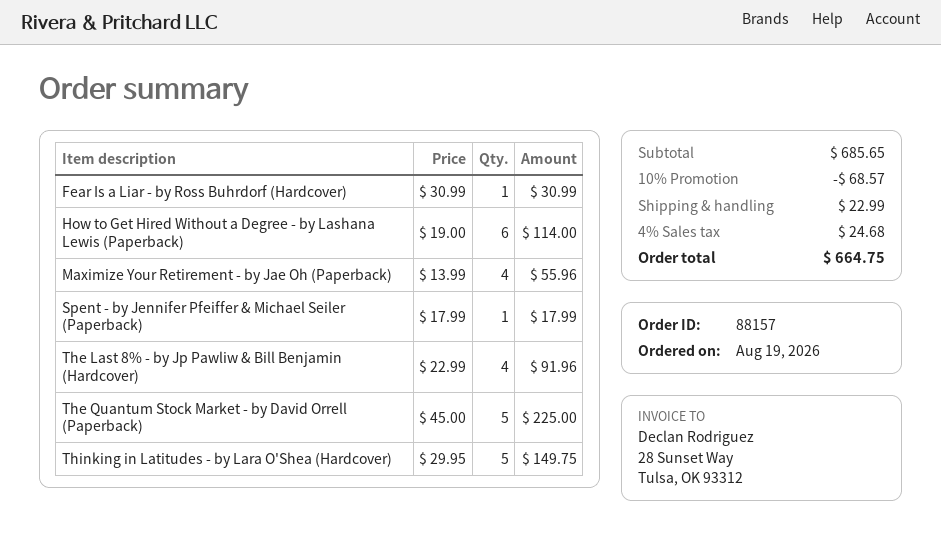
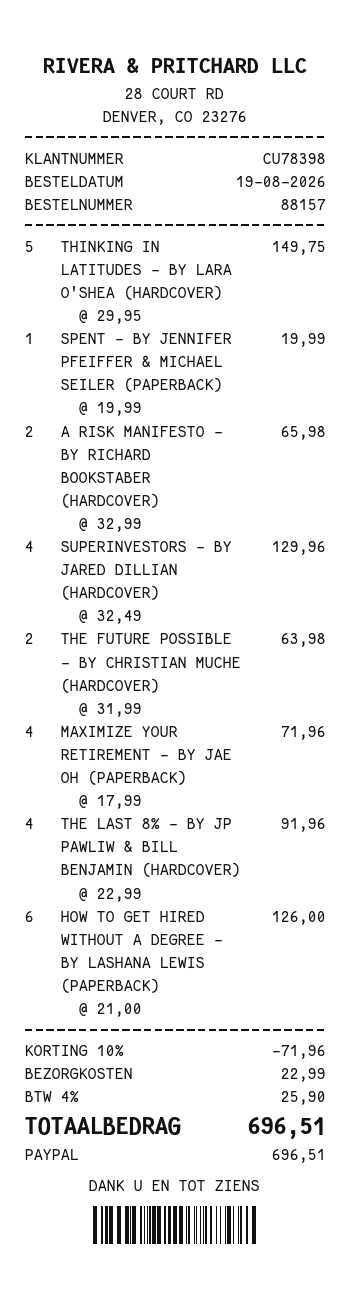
Fear Is a Liar - by Ross Buhrdorf (Hardcover): 1 x 30.99 = 30.99 -> none
How to Get Hired Without a Degree - by Lashana Lewis (Paperback): 6 x 19.00 = 114.00 -> 6 x 21.00 = 126.00
Maximize Your Retirement - by Jae Oh (Paperback): 4 x 13.99 = 55.96 -> 4 x 17.99 = 71.96
Spent - by Jennifer Pfeiffer & Michael Seiler (Paperback): 1 x 17.99 = 17.99 -> 1 x 19.99 = 19.99
The Quantum Stock Market - by David Orrell (Paperback): 5 x 45.00 = 225.00 -> none
A RISK MANIFESTO - BY RICHARD BOOKSTABER (HARDCOVER): none -> 2 x 32.99 = 65.98
SUPERINVESTORS - BY JARED DILLIAN (HARDCOVER): none -> 4 x 32.49 = 129.96
THE FUTURE POSSIBLE - BY CHRISTIAN MUCHE (HARDCOVER): none -> 2 x 31.99 = 63.98
discount: 10% = 68.57 -> 10% = 71.96
tax: 4% = 24.68 -> 4% = 25.90
total: 664.75 -> 696.51

